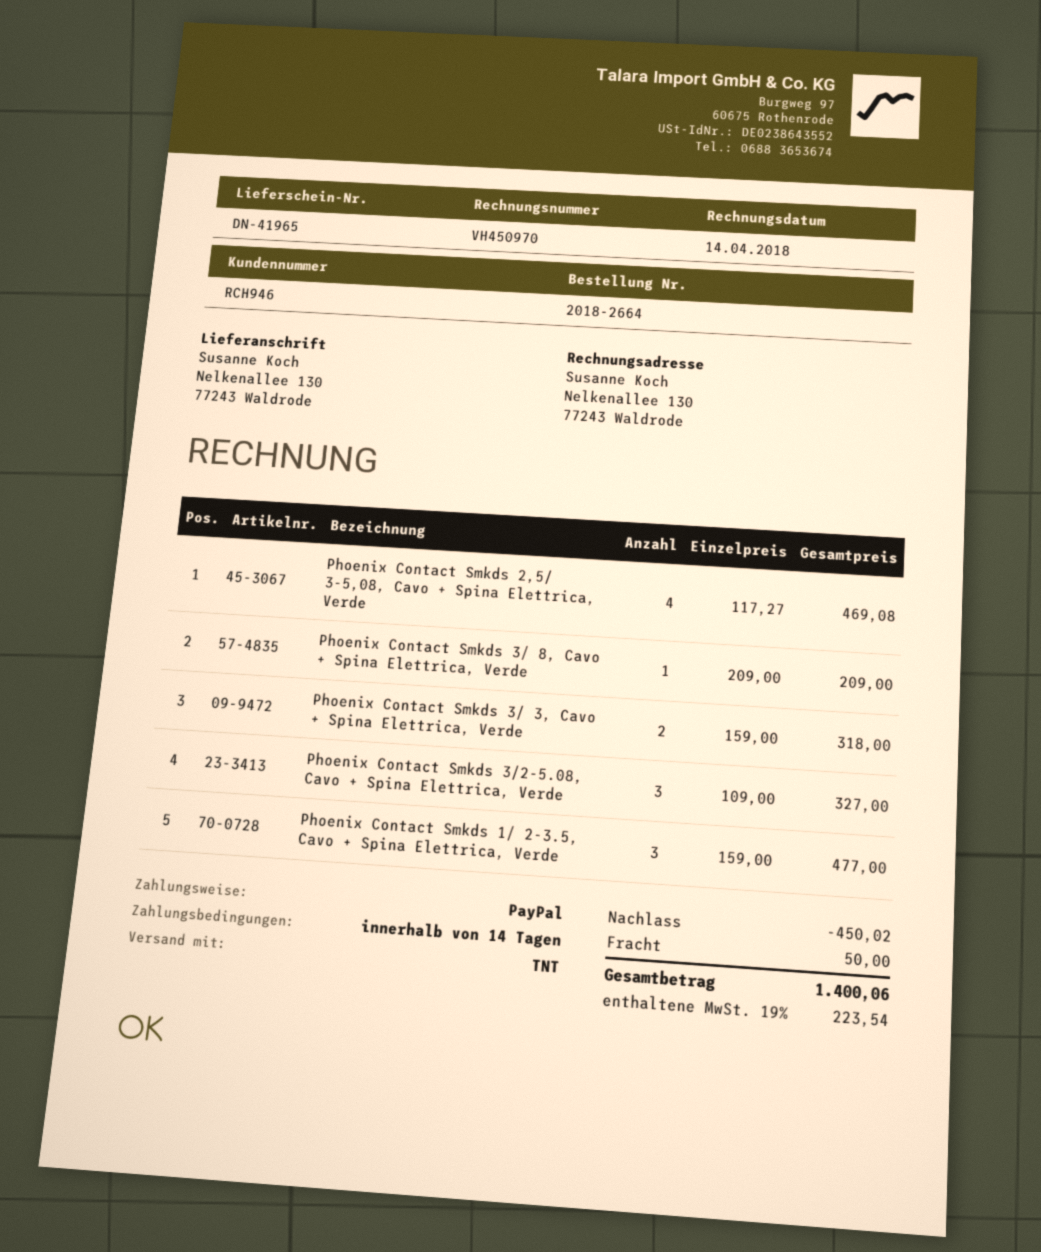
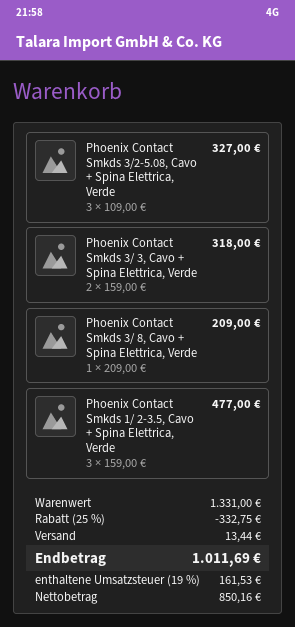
Phoenix Contact Smkds 2,5/ 3-5,08, Cavo + Spina Elettrica, Verde: 4 x 117.27 = 469.08 -> none
discount: 450.02 -> 332.75
shipping: 50.00 -> 13.44
tax: 19% = 223.54 -> 19% = 161.53
total: 1400.06 -> 1011.69

